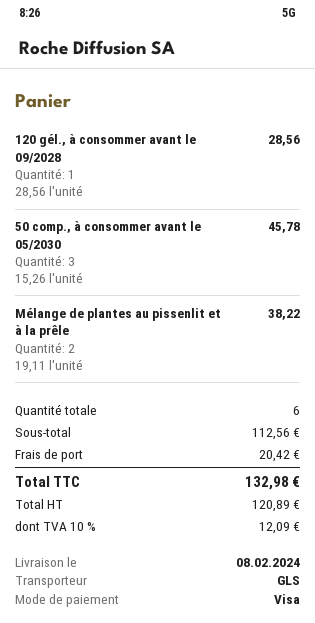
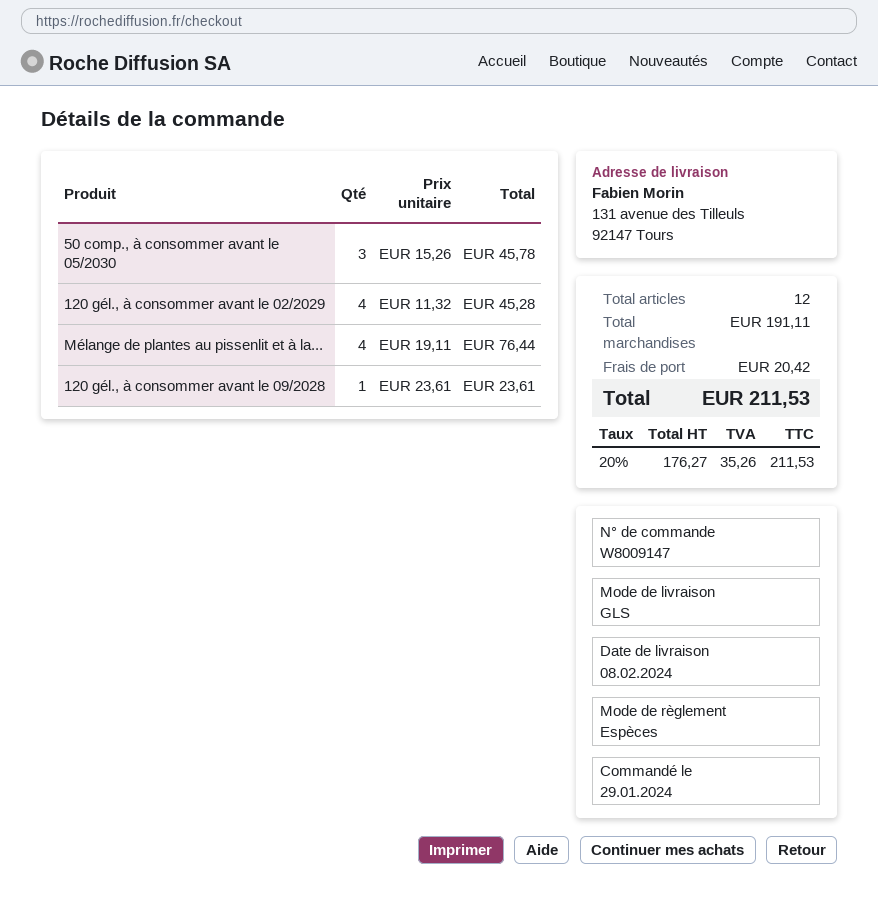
payment method: Visa -> cash
120 gél., à consommer avant le 09/2028: 1 x 28.56 = 28.56 -> 1 x 23.61 = 23.61
Mélange de plantes au pissenlit et à la prêle: 2 x 19.11 = 38.22 -> 4 x 19.11 = 76.44
120 gél., à consommer avant le 02/2029: none -> 4 x 11.32 = 45.28
total quantity: 6 -> 12
subtotal: 112.56 -> 191.11
net: 120.89 -> 176.27
tax: 10% = 12.09 -> 20% = 35.26
total: 132.98 -> 211.53

